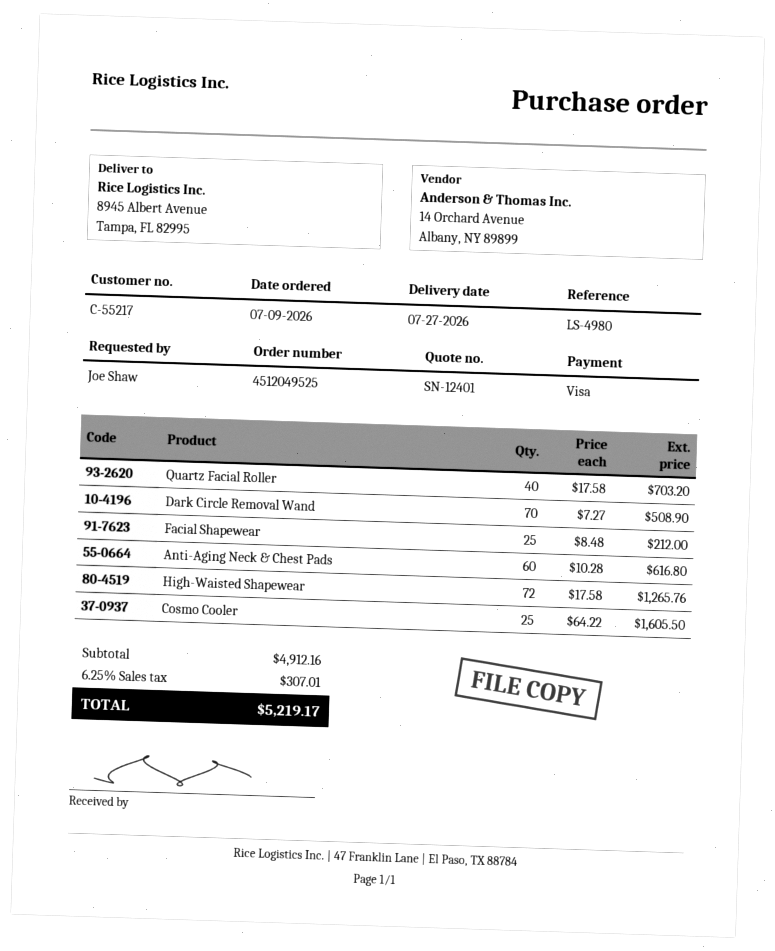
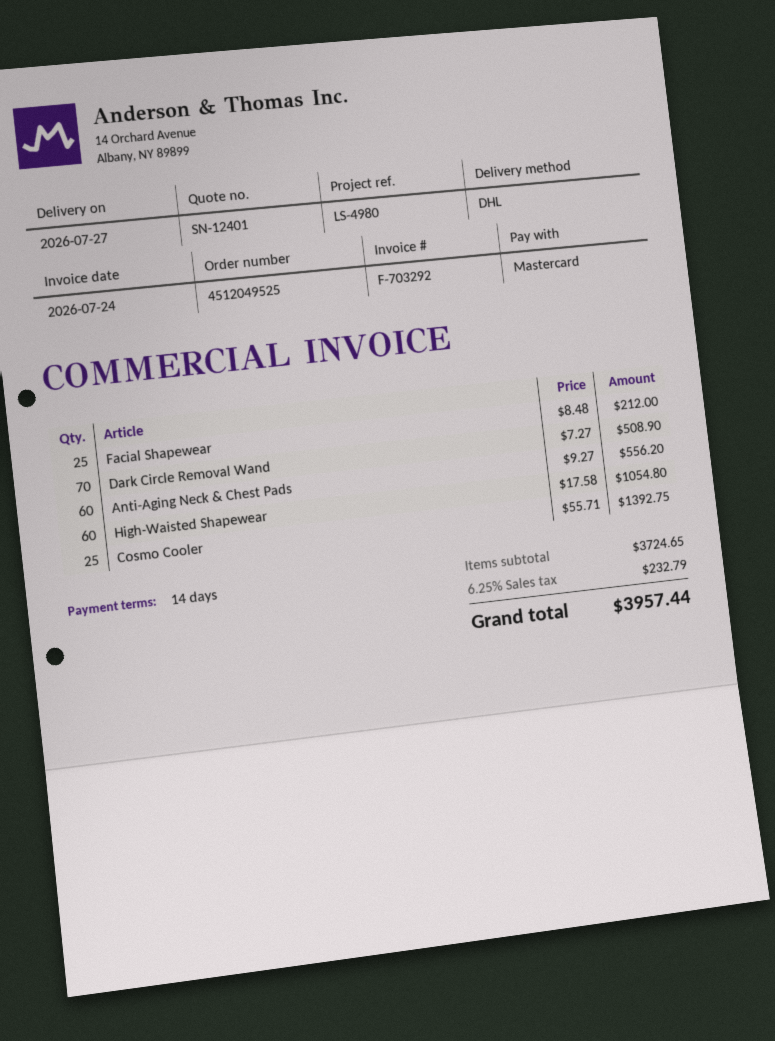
payment method: Visa -> Mastercard
Quartz Facial Roller: 40 x 17.58 = 703.20 -> none
Anti-Aging Neck & Chest Pads: 60 x 10.28 = 616.80 -> 60 x 9.27 = 556.20
High-Waisted Shapewear: 72 x 17.58 = 1265.76 -> 60 x 17.58 = 1054.80
Cosmo Cooler: 25 x 64.22 = 1605.50 -> 25 x 55.71 = 1392.75
subtotal: 4912.16 -> 3724.65
tax: 6.25% = 307.01 -> 6.25% = 232.79
total: 5219.17 -> 3957.44

